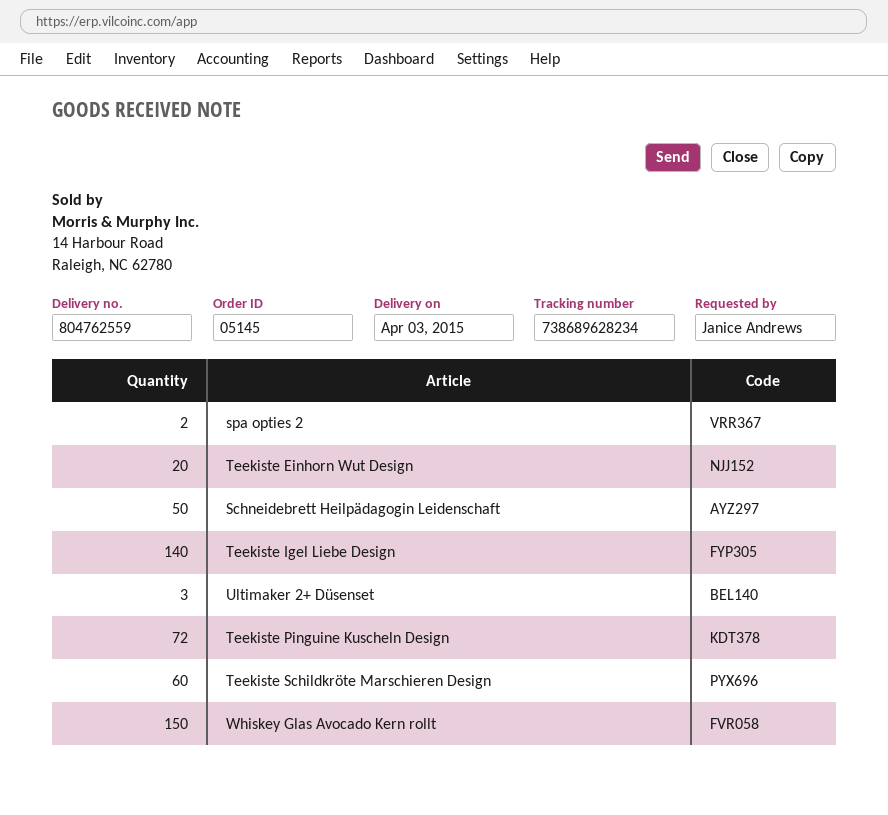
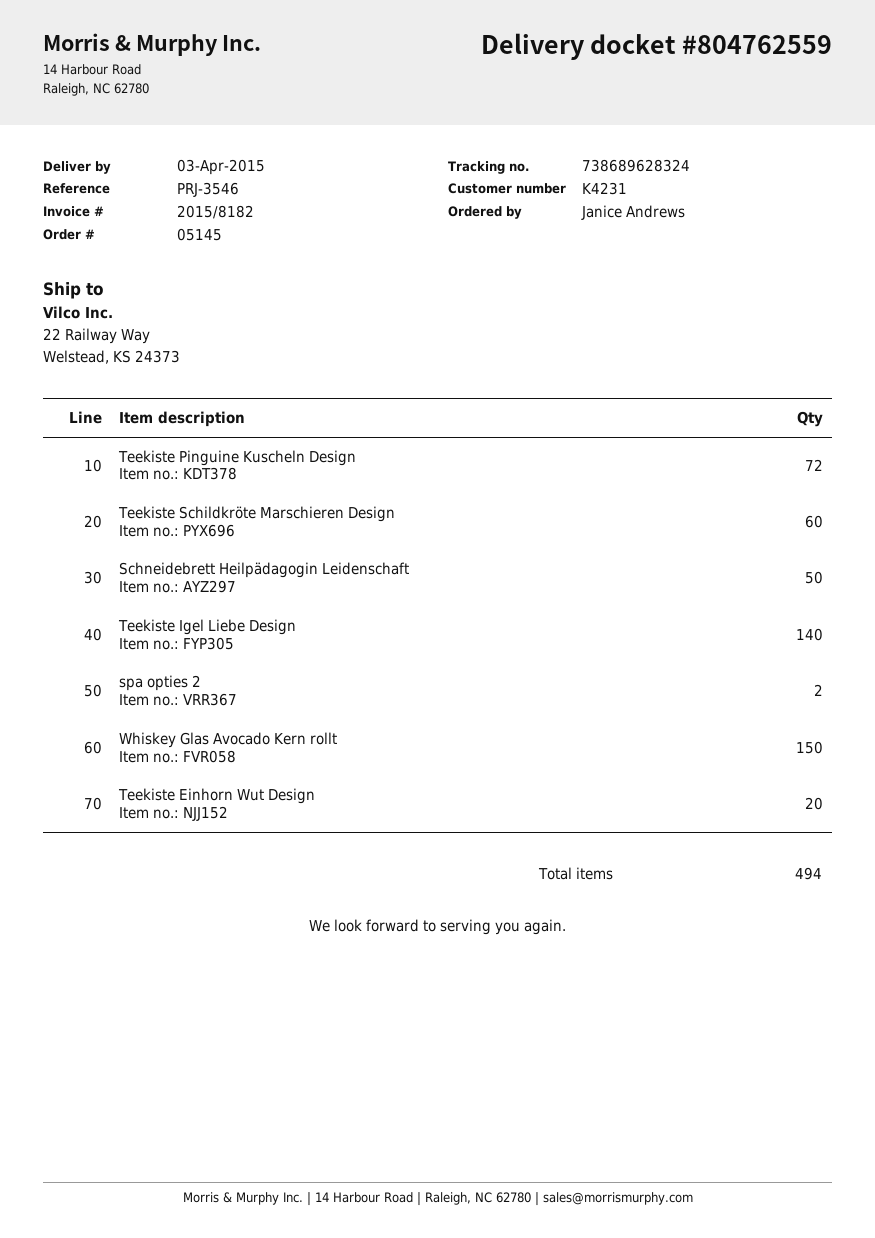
tracking number: 738689628234 -> 738689628324
Ultimaker 2+ Düsenset: 3 -> none

